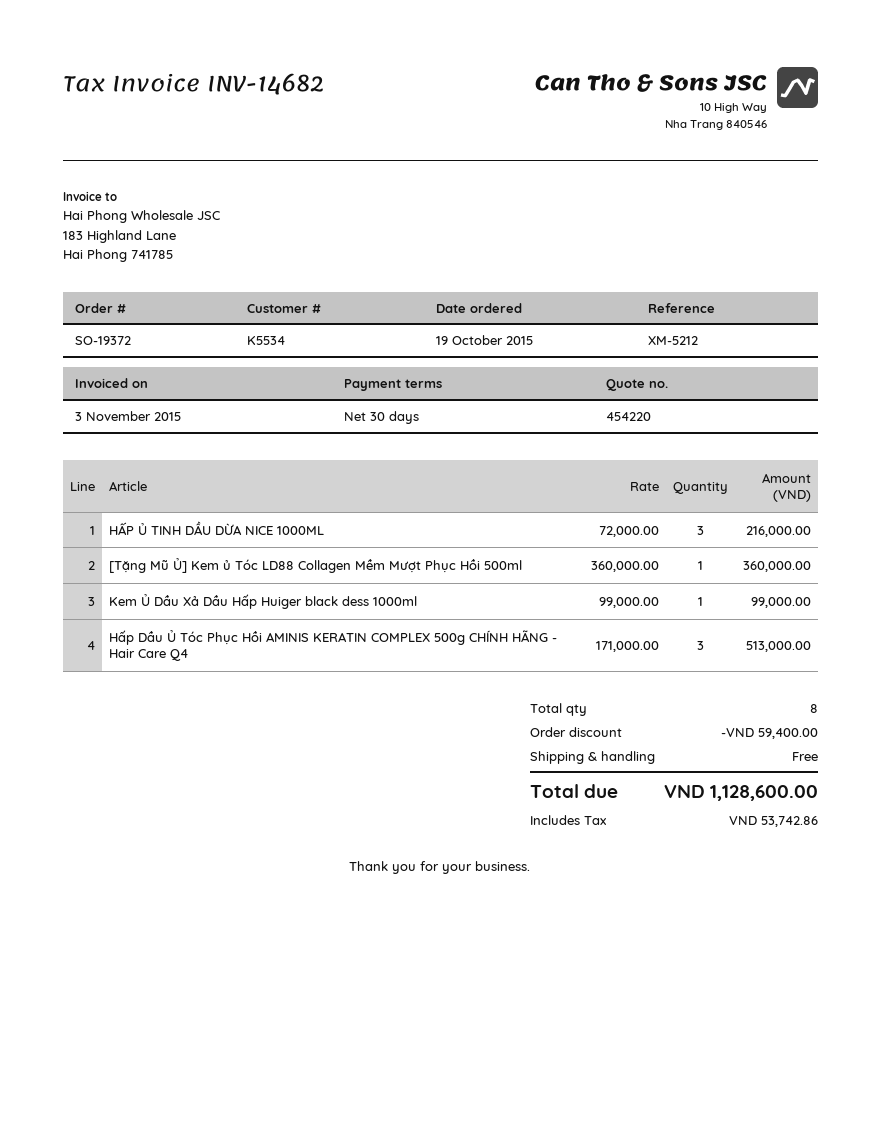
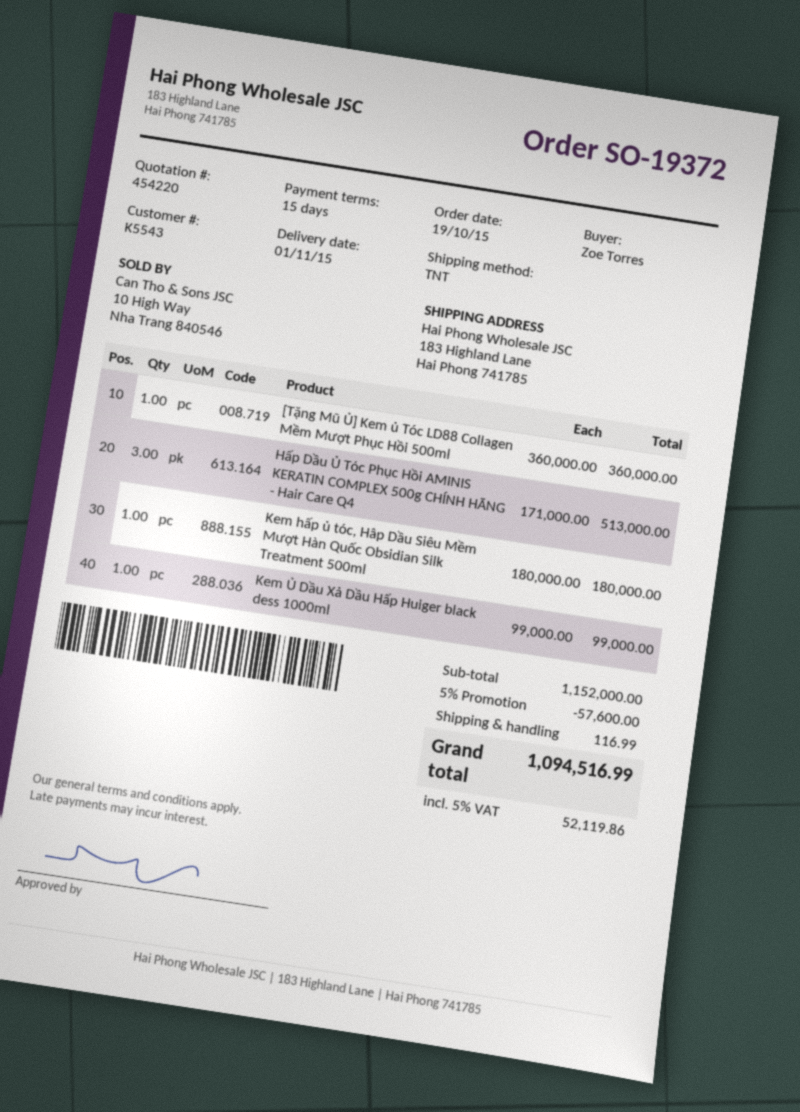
payment terms: 30 days -> 15 days
customer number: K5534 -> K5543
HẤP Ủ TINH DẦU DỪA NICE 1000ML: 3 x 72000.00 = 216000.00 -> none
Kem hấp ủ tóc, Hâp Dầu Siêu Mềm Mượt Hàn Quốc Obsidian Silk Treatment 500ml: none -> 1 x 180000.00 = 180000.00
discount: 59400.00 -> 57600.00
shipping: 0.00 -> 116.99
tax: 53742.86 -> 52119.86
total: 1128600.00 -> 1094516.99

